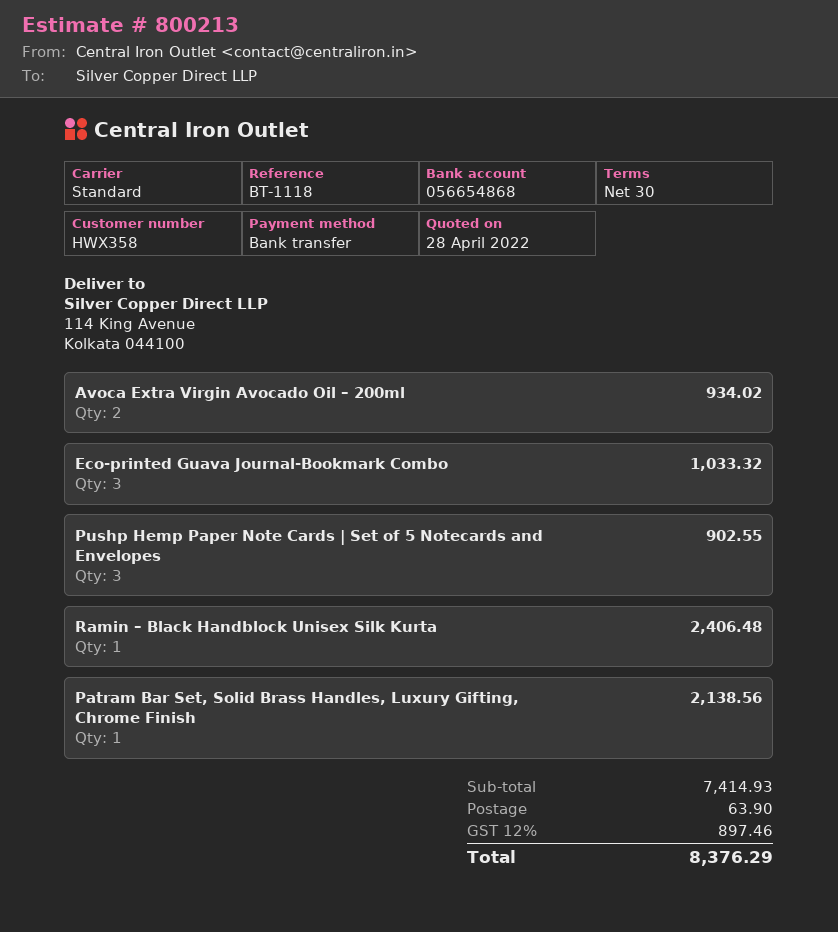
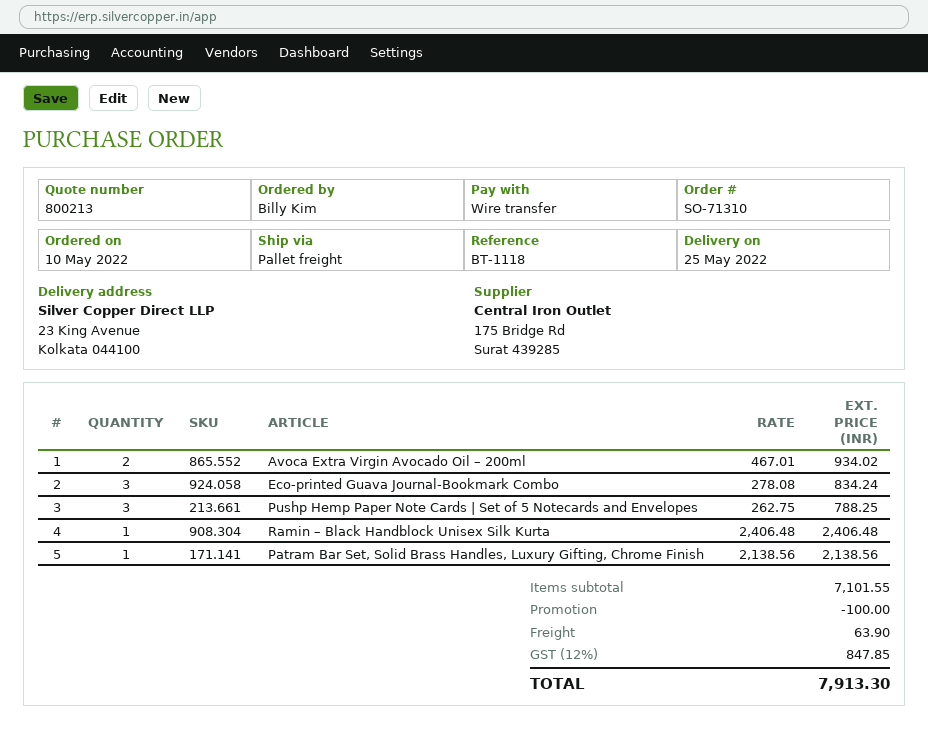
shipping method: standard -> pallet freight
ship to: 114 King Avenue, Kolkata 044100 -> 23 King Avenue, Kolkata 044100
Eco-printed Guava Journal-Bookmark Combo: 3 for 1033.32 -> 3 for 834.24
Pushp Hemp Paper Note Cards | Set of 5 Notecards and Envelopes: 3 for 902.55 -> 3 for 788.25
subtotal: 7414.93 -> 7101.55
discount: none -> 100.00
tax: 12% = 897.46 -> 12% = 847.85
total: 8376.29 -> 7913.30

